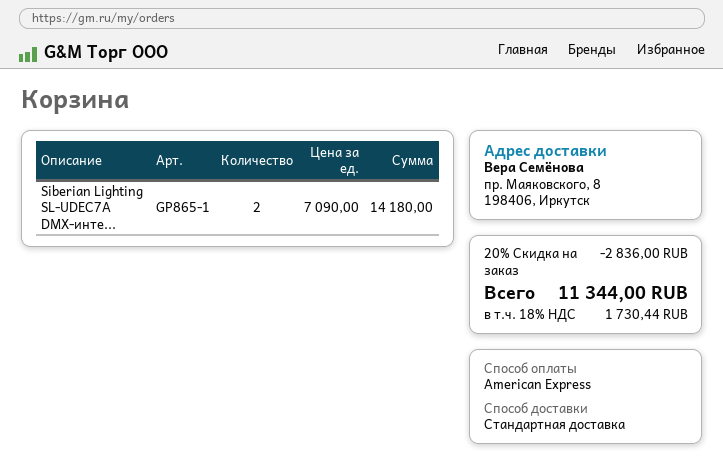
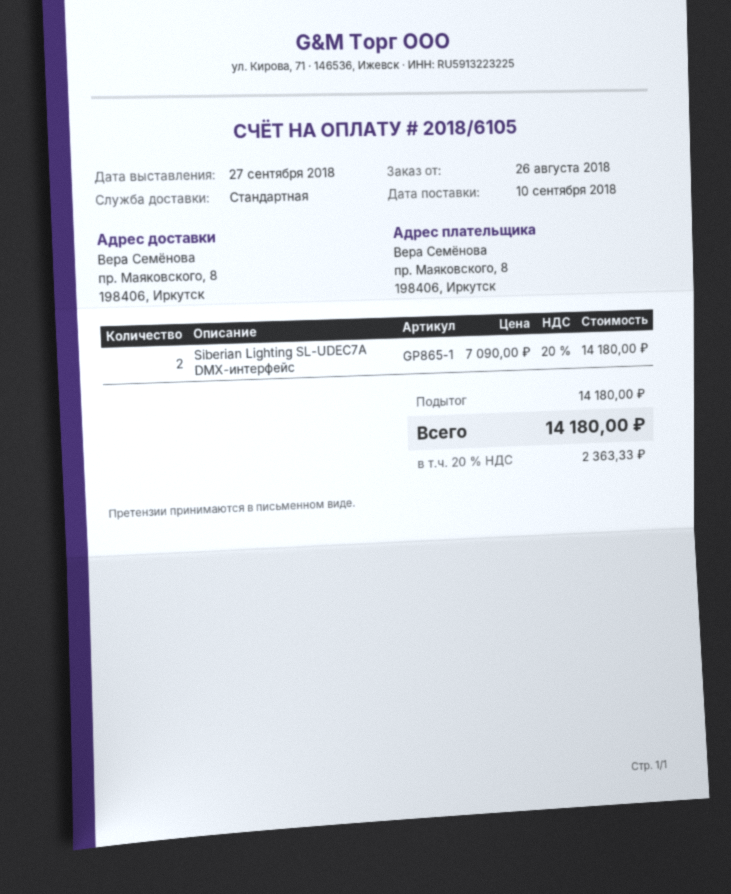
discount: 20% = 2836.00 -> none
tax: 18% = 1730.44 -> 20% = 2363.33
total: 11344.00 -> 14180.00

